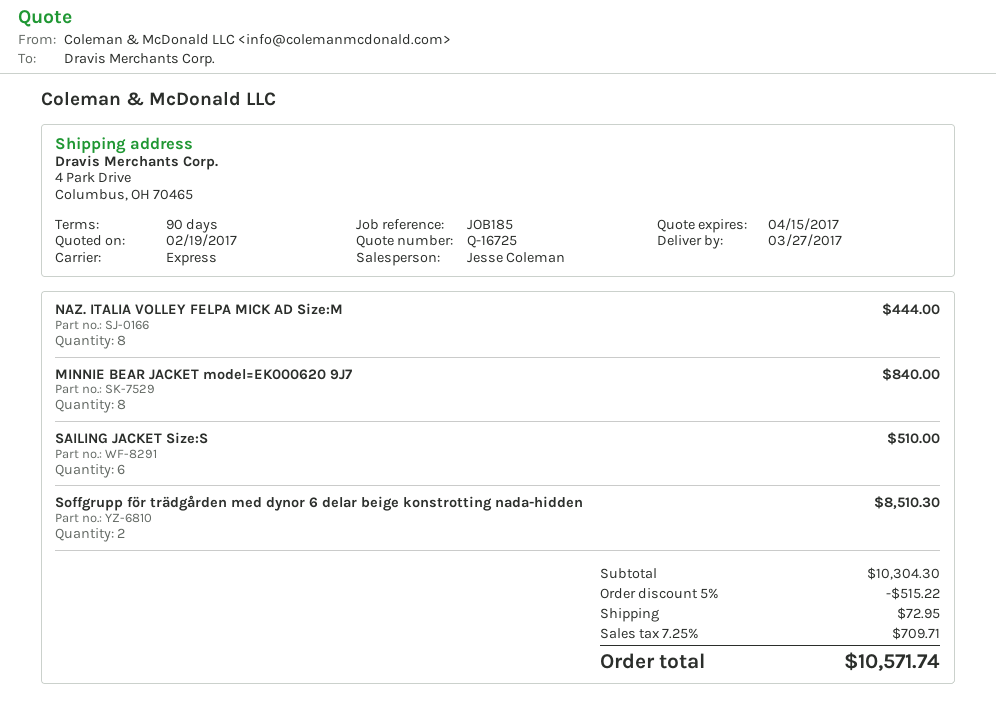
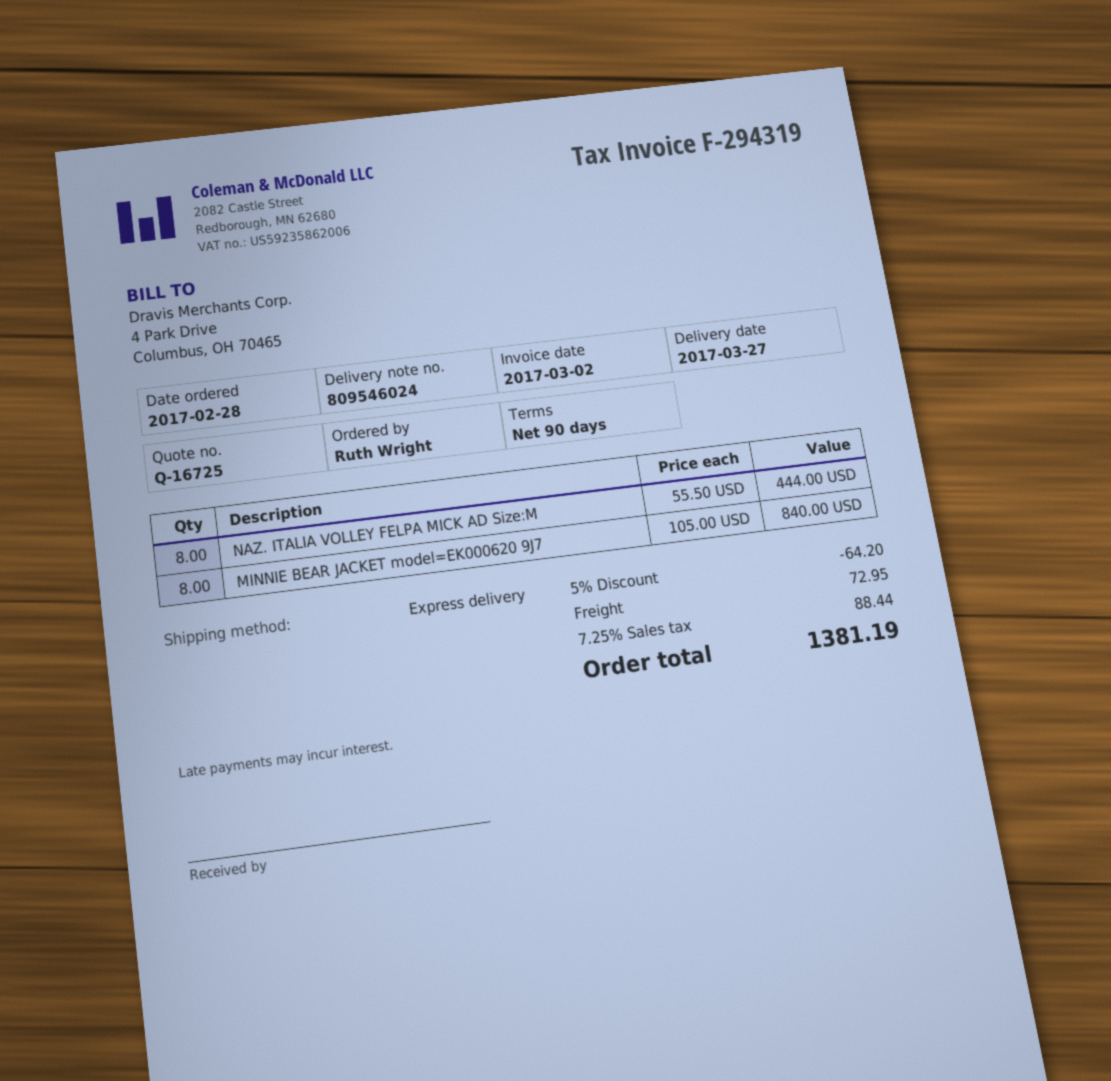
SAILING JACKET Size:S: 6 for 510.00 -> none
Soffgrupp för trädgården med dynor 6 delar beige konstrotting nada-hidden: 2 for 8510.30 -> none
discount: 5% = 515.22 -> 5% = 64.20
tax: 7.25% = 709.71 -> 7.25% = 88.44
total: 10571.74 -> 1381.19

